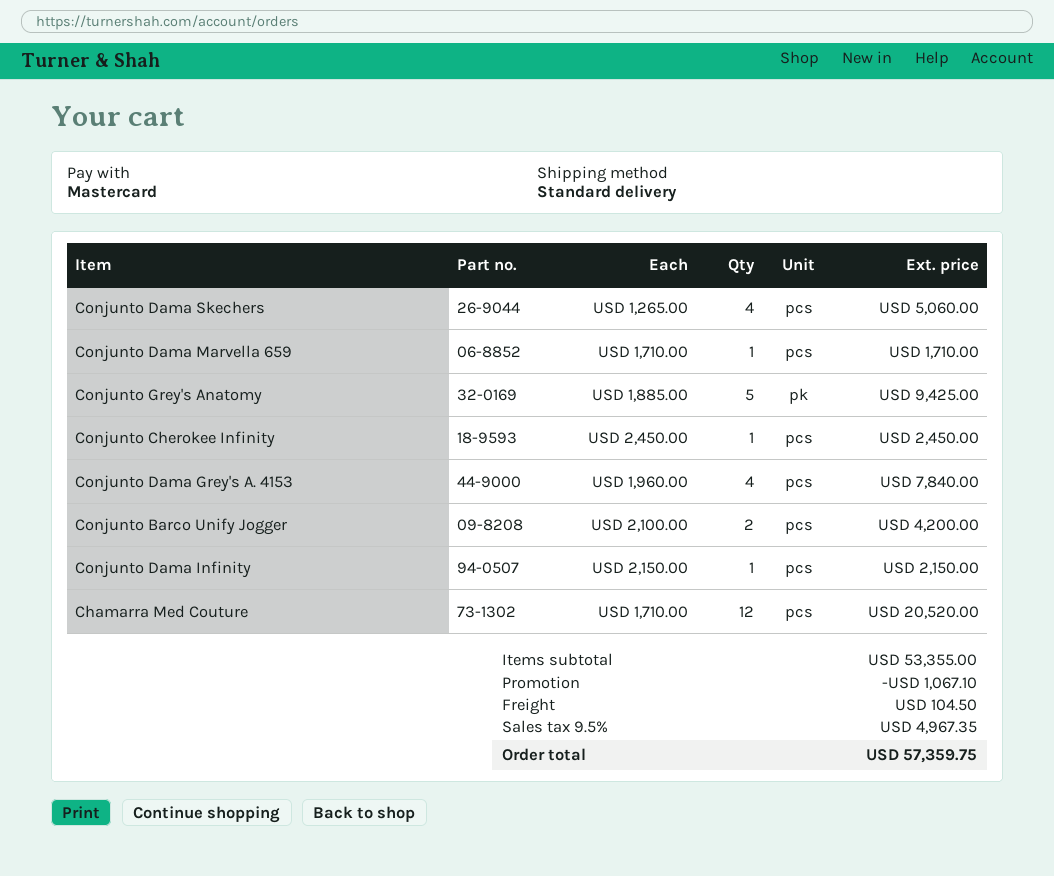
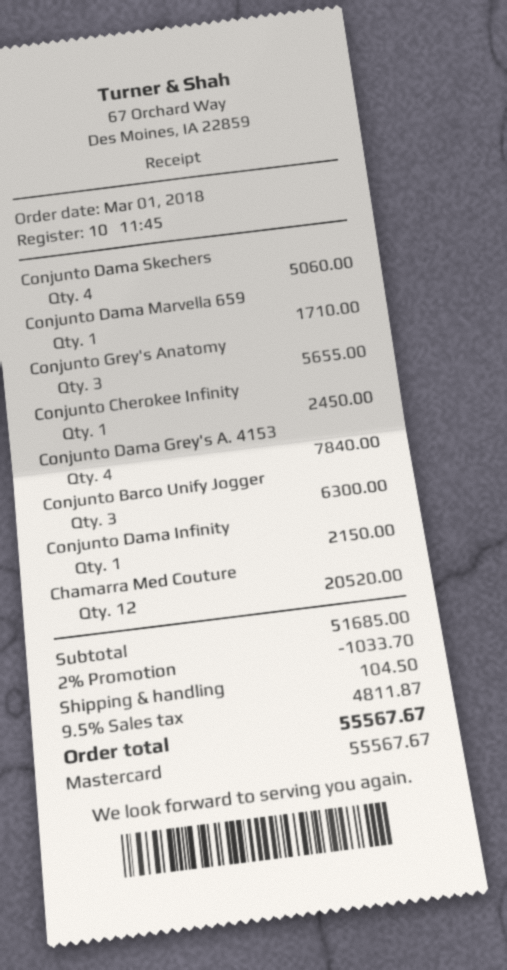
Conjunto Grey's Anatomy: 5 for 9425.00 -> 3 for 5655.00
Conjunto Barco Unify Jogger: 2 for 4200.00 -> 3 for 6300.00
subtotal: 53355.00 -> 51685.00
discount: 1067.10 -> 1033.70
tax: 9.5% = 4967.35 -> 9.5% = 4811.87
total: 57359.75 -> 55567.67

